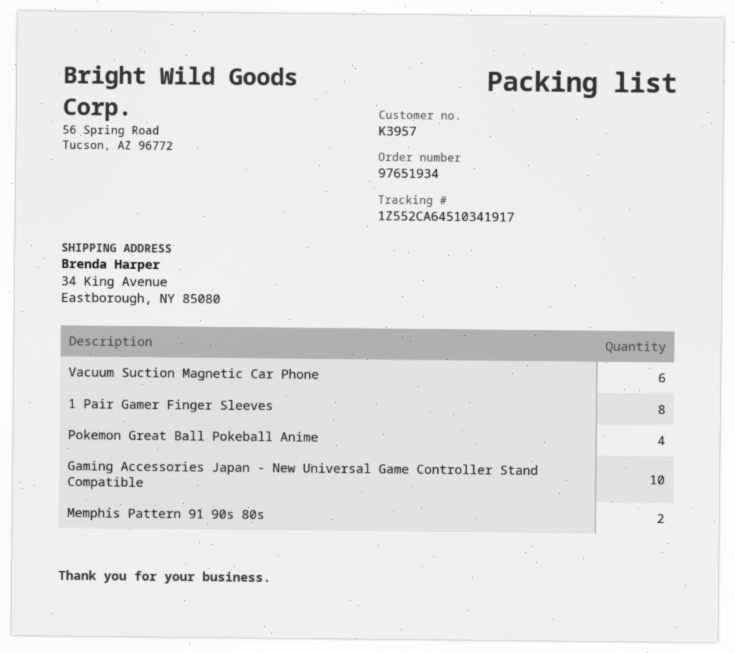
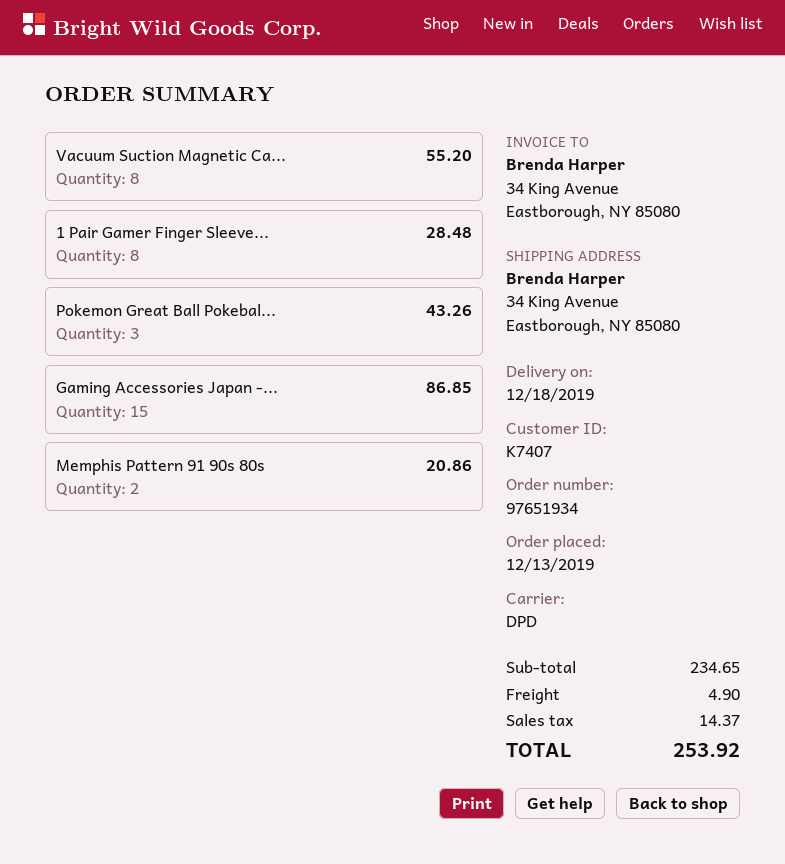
customer number: K3957 -> K7407
Vacuum Suction Magnetic Car Phone: 6 -> 8
Pokemon Great Ball Pokeball Anime: 4 -> 3
Gaming Accessories Japan - New Universal Game Controller Stand Compatible: 10 -> 15

